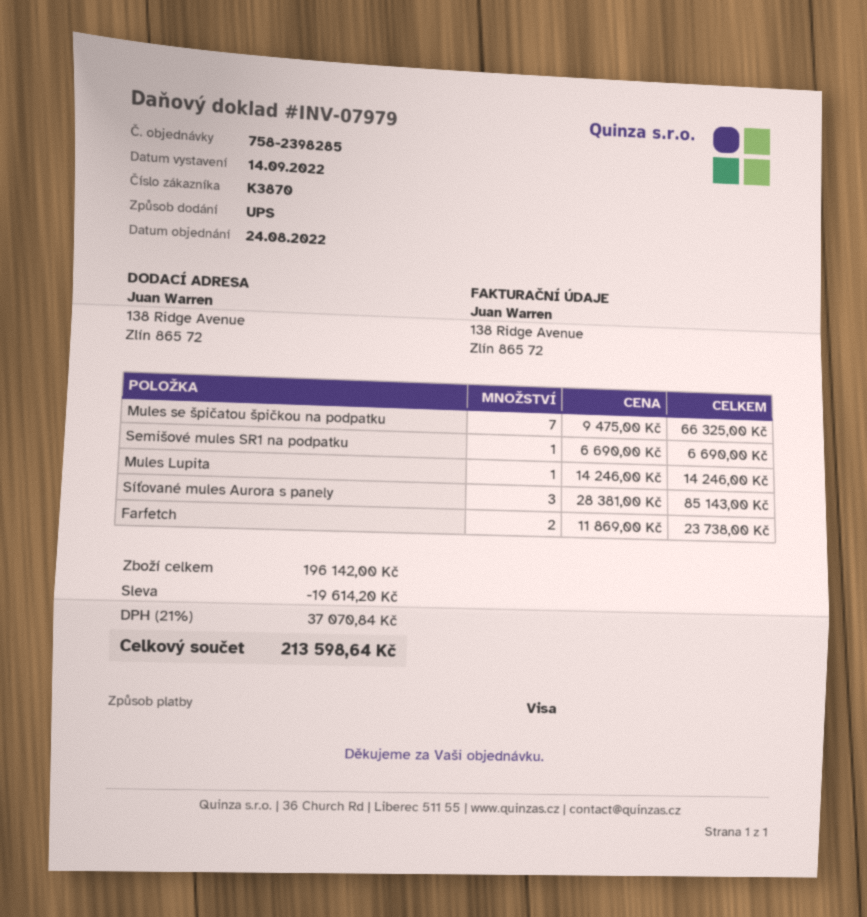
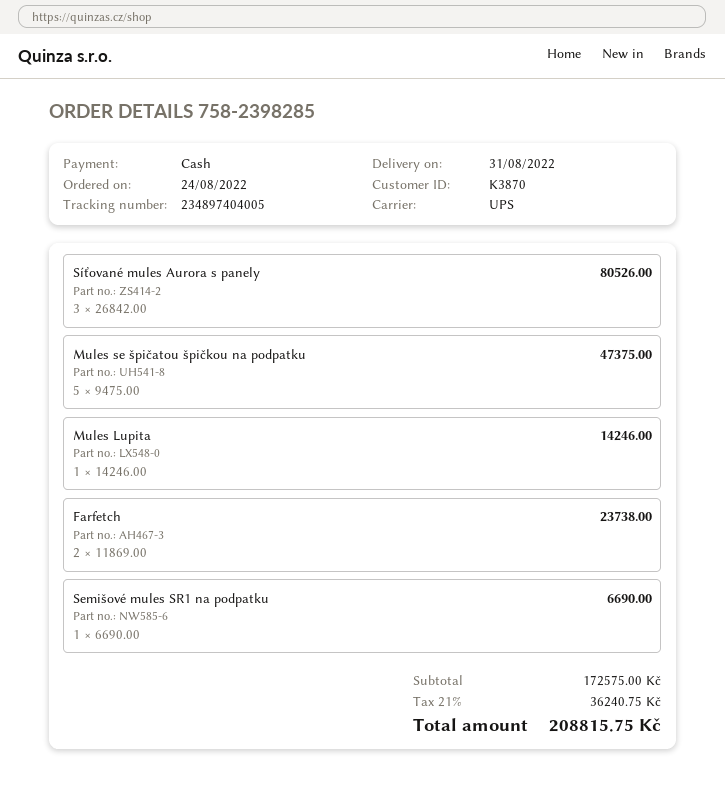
payment method: Visa -> cash
Mules se špičatou špičkou na podpatku: 7 x 9475.00 = 66325.00 -> 5 x 9475.00 = 47375.00
Síťované mules Aurora s panely: 3 x 28381.00 = 85143.00 -> 3 x 26842.00 = 80526.00
subtotal: 196142.00 -> 172575.00
discount: 19614.20 -> none
tax: 21% = 37070.84 -> 21% = 36240.75
total: 213598.64 -> 208815.75

